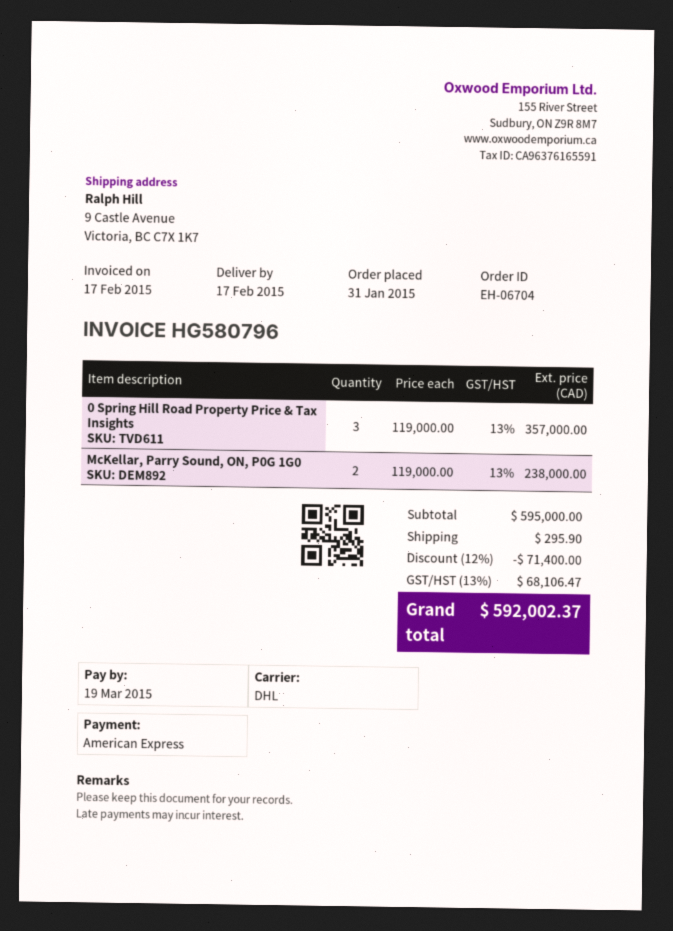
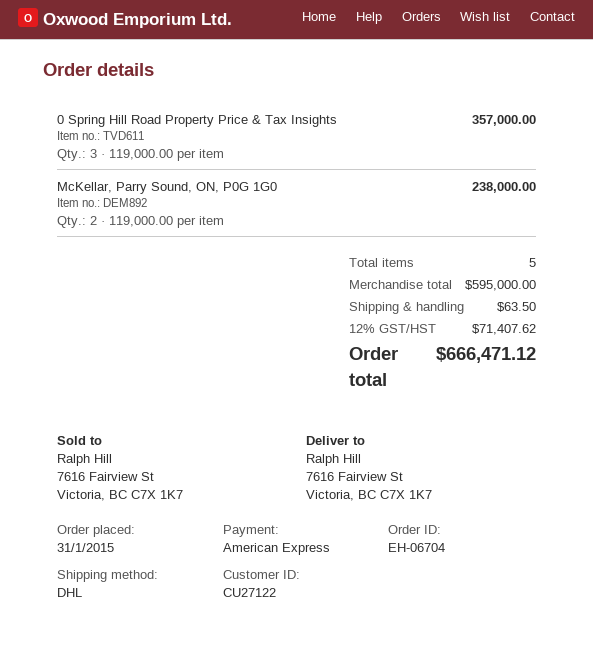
ship to: 9 Castle Avenue, Victoria, BC C7X 1K7 -> 7616 Fairview St, Victoria, BC C7X 1K7
discount: 12% = 71400.00 -> none
shipping: 295.90 -> 63.50
tax: 13% = 68106.47 -> 12% = 71407.62
total: 592002.37 -> 666471.12

